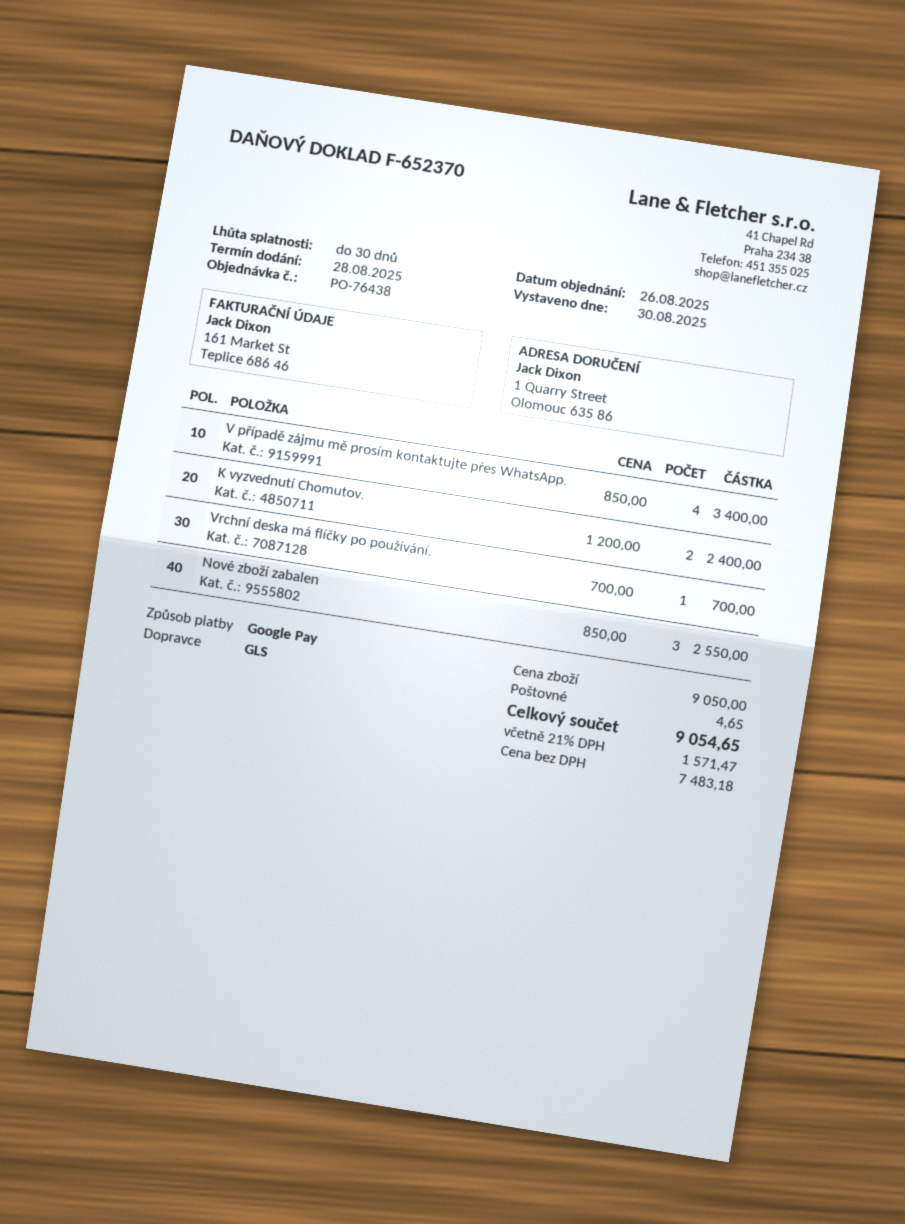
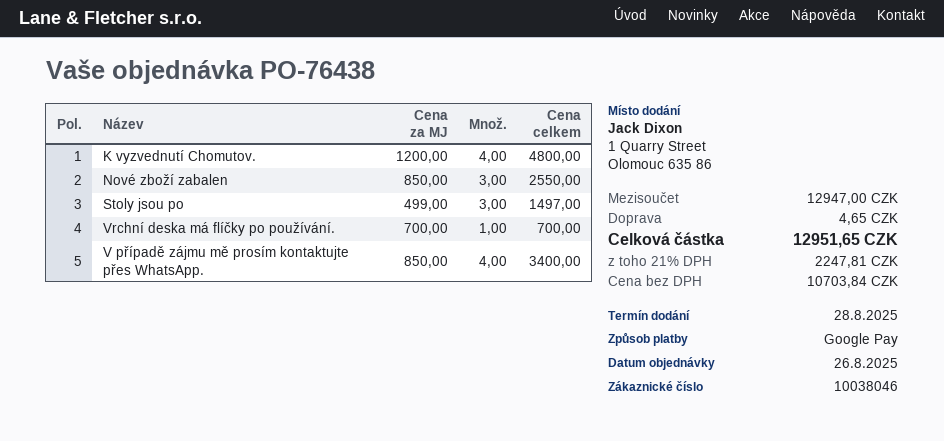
K vyzvednutí Chomutov.: 2 x 1200.00 = 2400.00 -> 4 x 1200.00 = 4800.00
Stoly jsou po: none -> 3 x 499.00 = 1497.00
subtotal: 9050.00 -> 12947.00
net: 7483.18 -> 10703.84
tax: 21% = 1571.47 -> 21% = 2247.81
total: 9054.65 -> 12951.65

